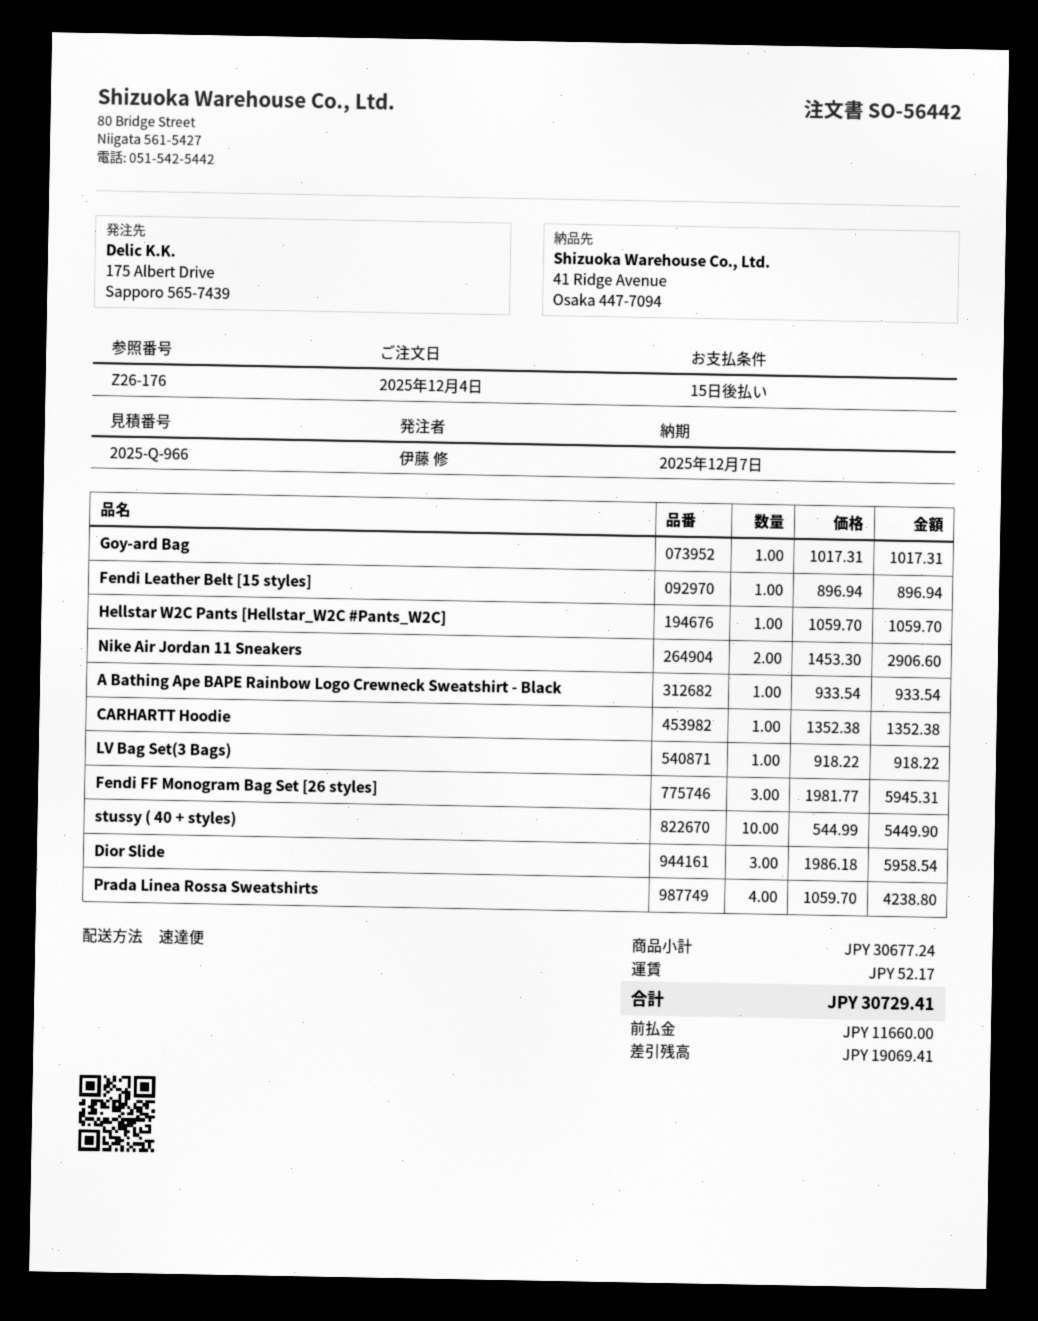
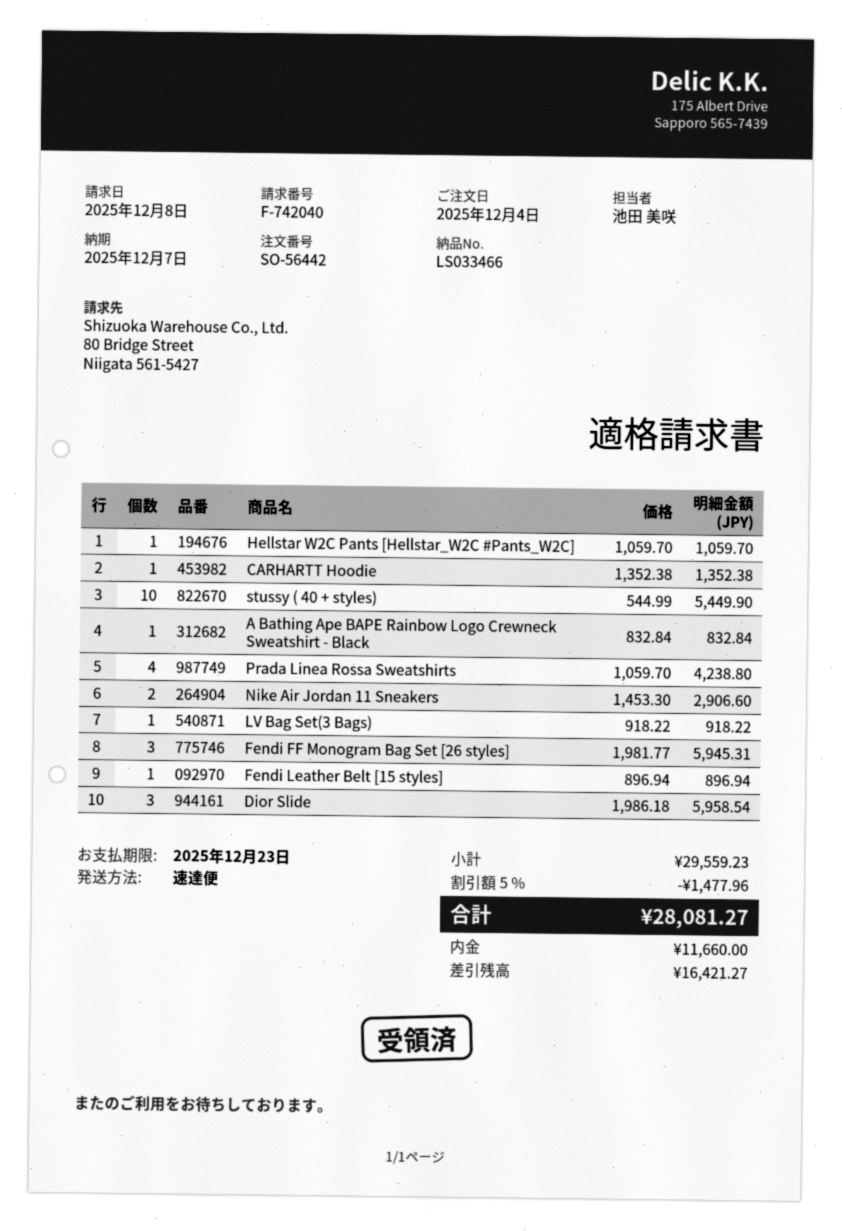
Goy-ard Bag: 1 x 1017.31 = 1017.31 -> none
A Bathing Ape BAPE Rainbow Logo Crewneck Sweatshirt - Black: 1 x 933.54 = 933.54 -> 1 x 832.84 = 832.84
subtotal: 30677.24 -> 29559.23
discount: none -> 5% = 1477.96
shipping: 52.17 -> none
total: 30729.41 -> 28081.27
balance: 19069.41 -> 16421.27

